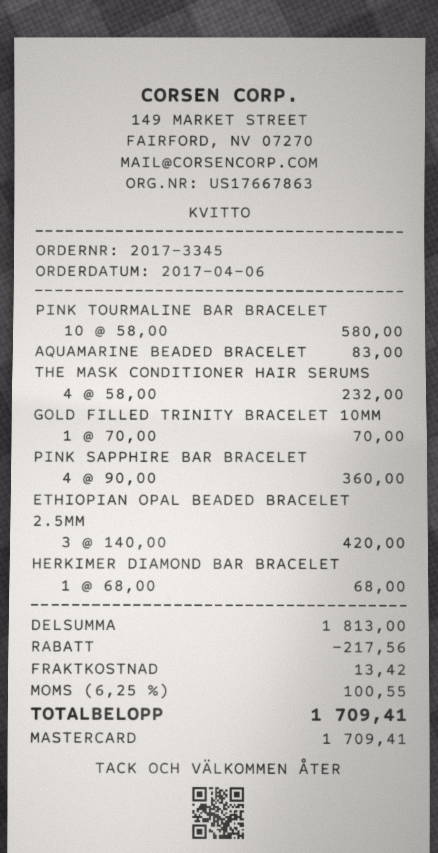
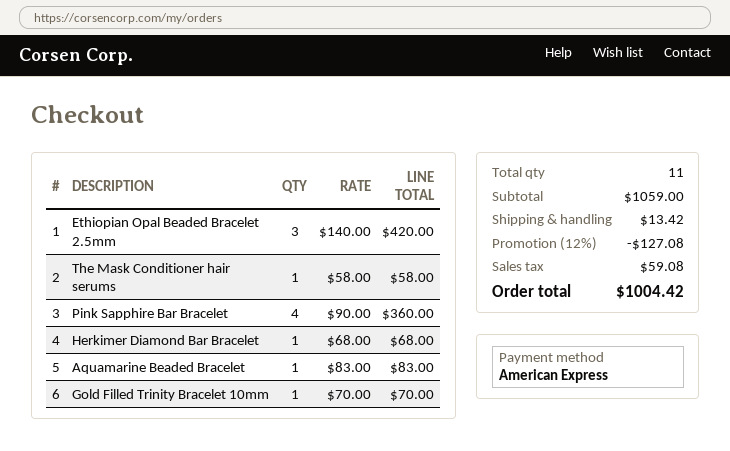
payment method: Mastercard -> American Express
PINK TOURMALINE BAR BRACELET: 10 x 58.00 = 580.00 -> none
THE MASK CONDITIONER HAIR SERUMS: 4 x 58.00 = 232.00 -> 1 x 58.00 = 58.00
subtotal: 1813.00 -> 1059.00
discount: 217.56 -> 127.08
tax: 100.55 -> 59.08
total: 1709.41 -> 1004.42

